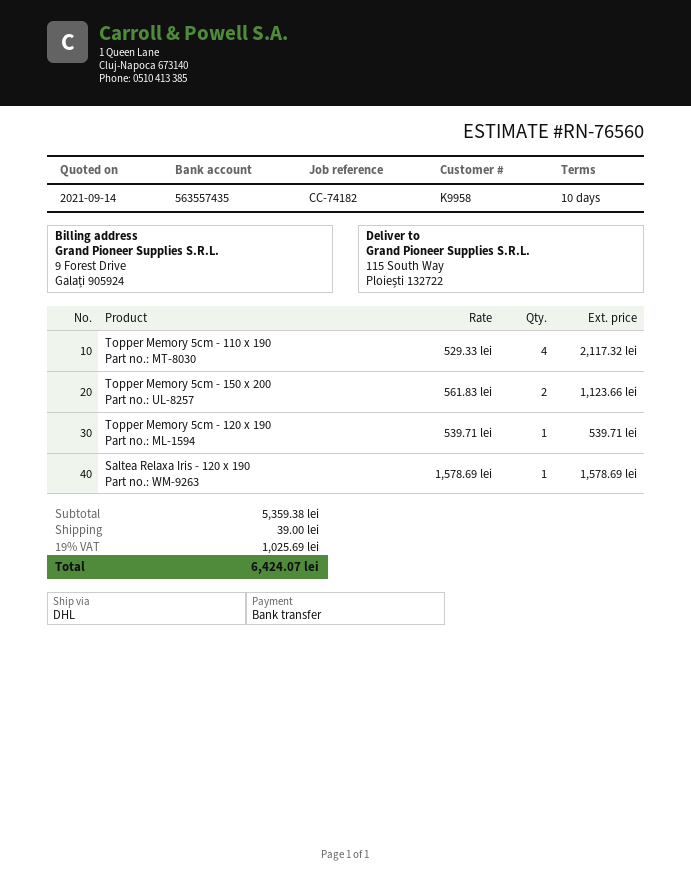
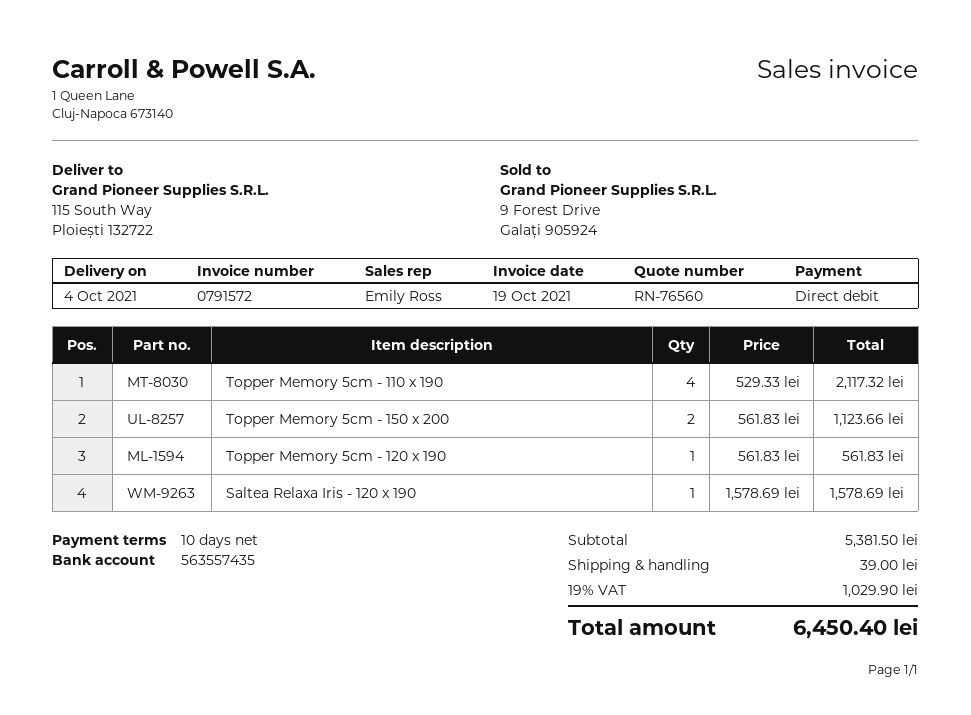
payment method: bank transfer -> direct debit
Topper Memory 5cm - 120 x 190: 1 x 539.71 = 539.71 -> 1 x 561.83 = 561.83
subtotal: 5359.38 -> 5381.50
tax: 19% = 1025.69 -> 19% = 1029.90
total: 6424.07 -> 6450.40

